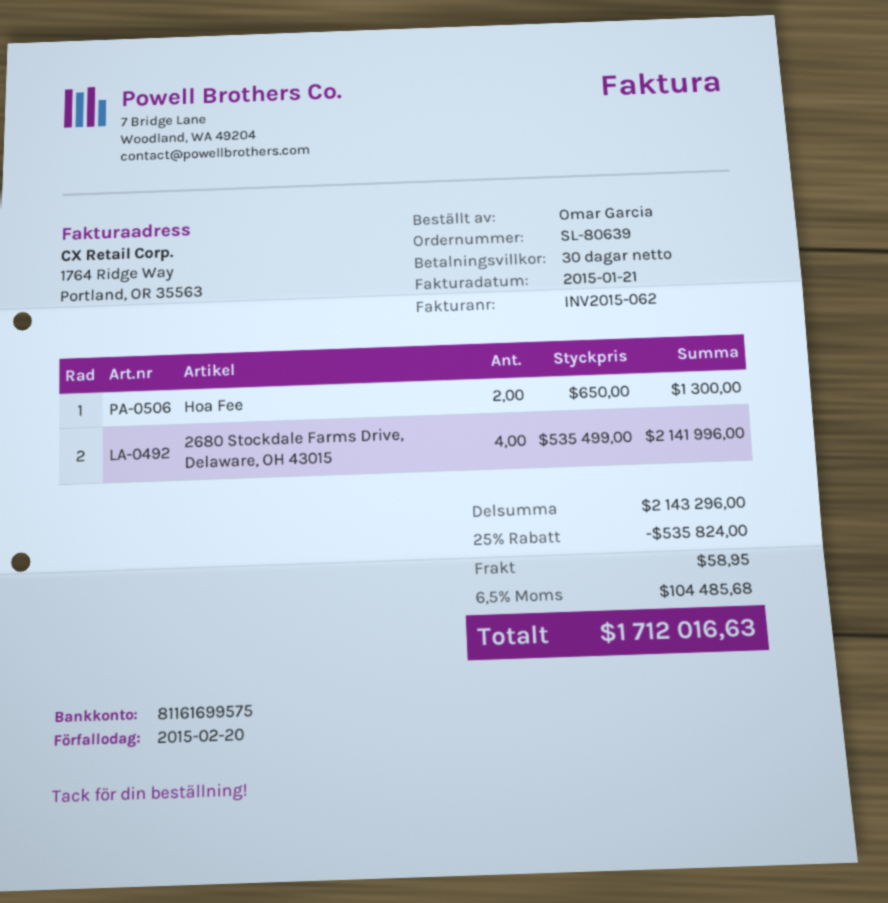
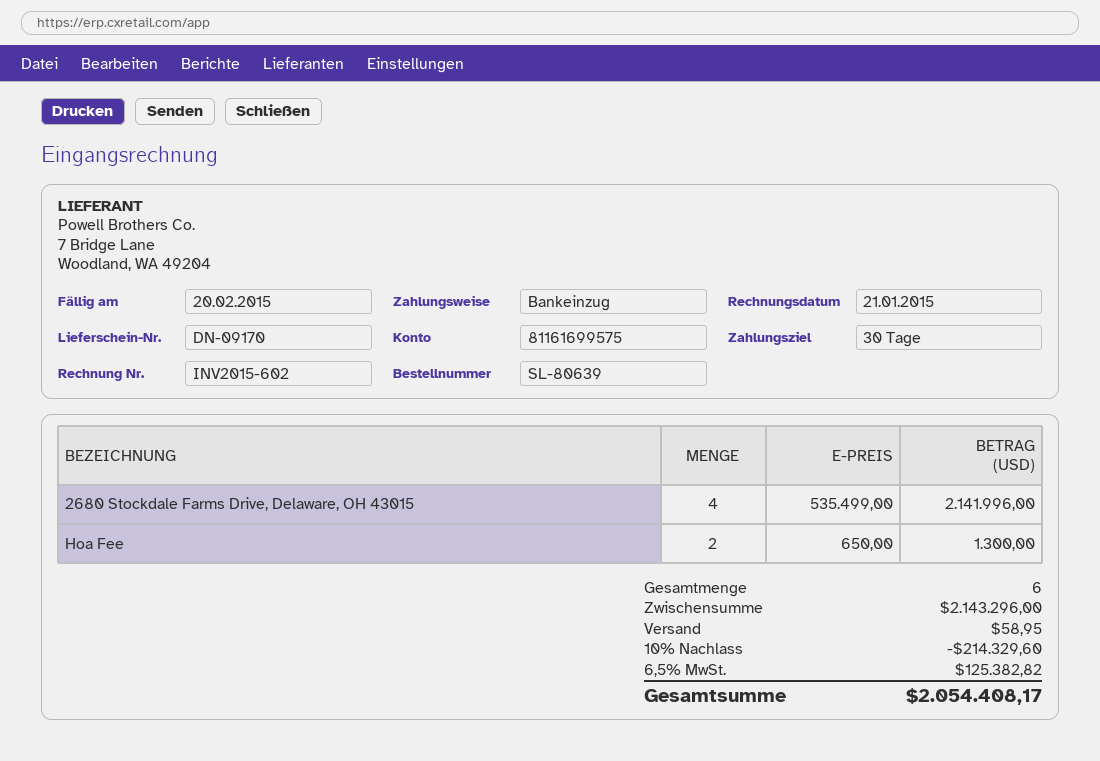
invoice number: INV2015-062 -> INV2015-602
discount: 25% = 535824.00 -> 10% = 214329.60
tax: 6.5% = 104485.68 -> 6.5% = 125382.82
total: 1712016.63 -> 2054408.17

